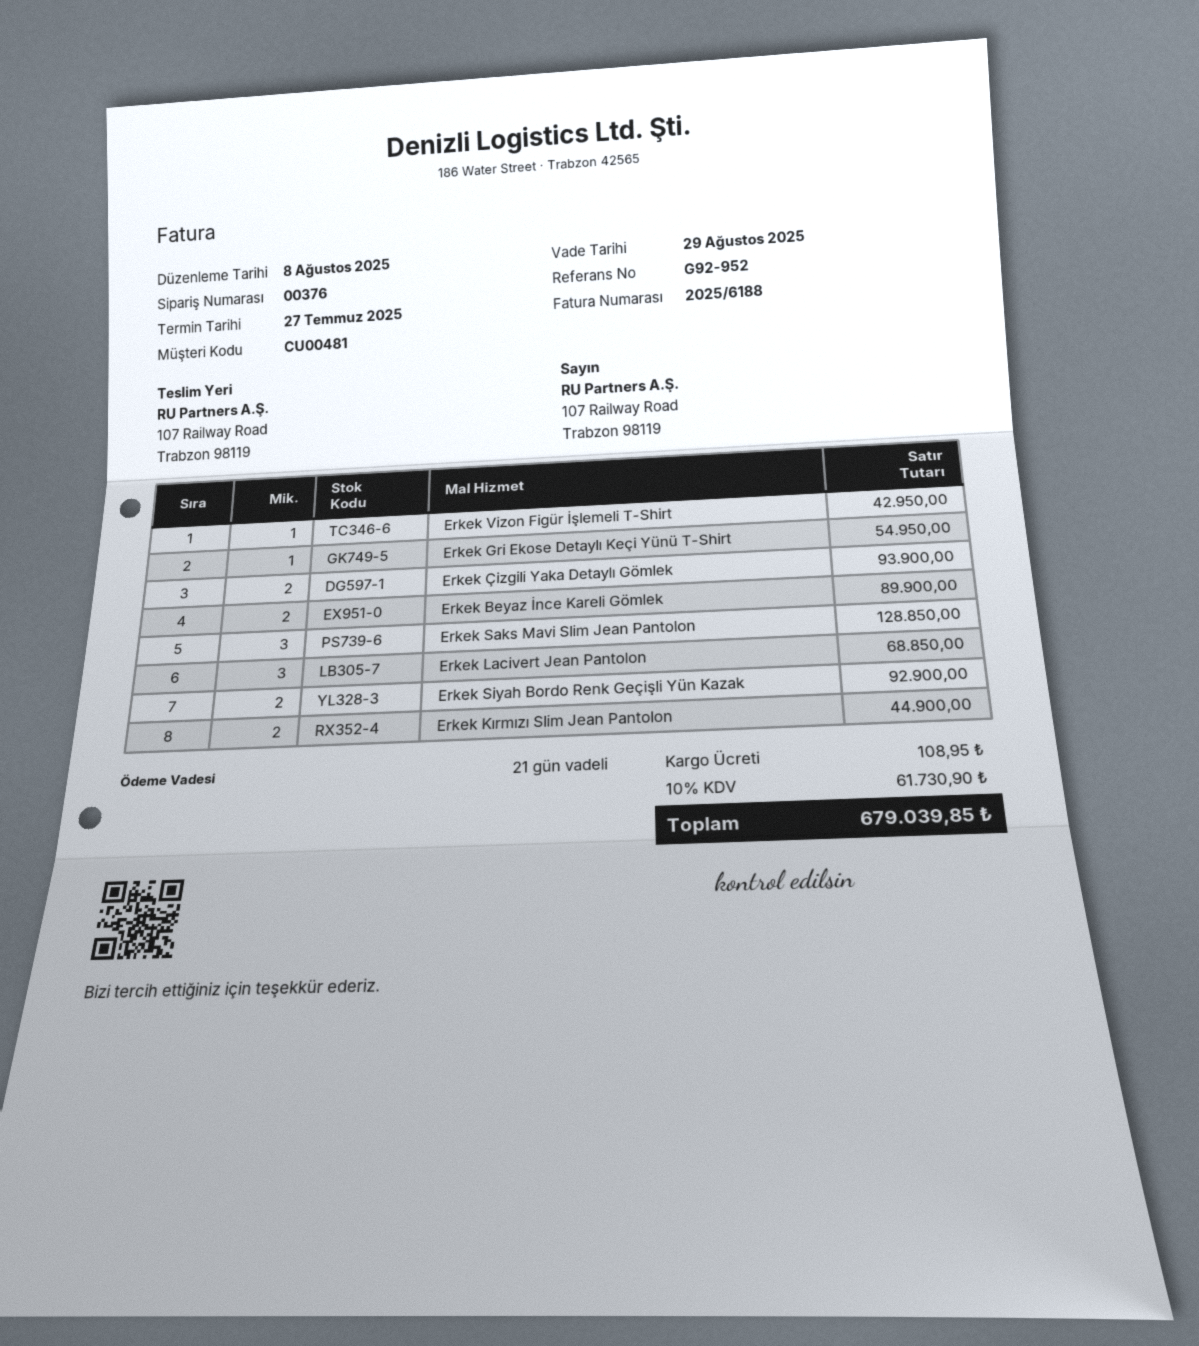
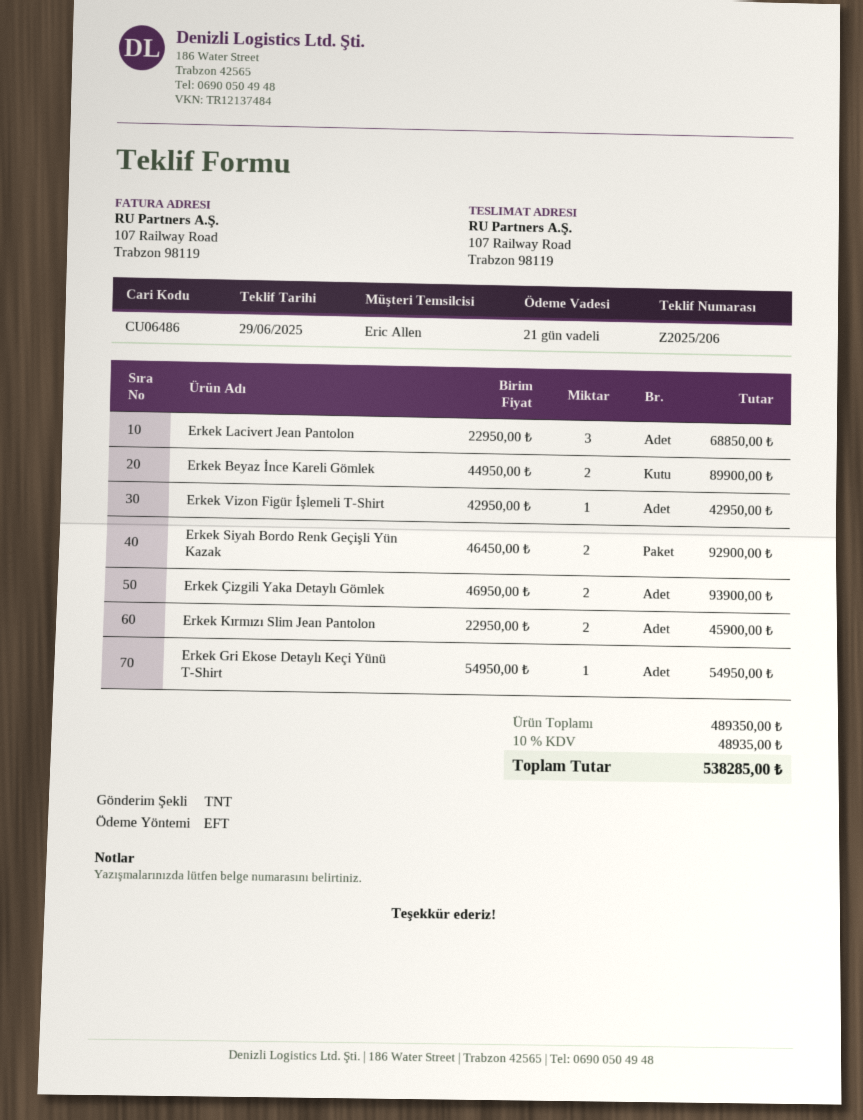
customer number: CU00481 -> CU06486
Erkek Saks Mavi Slim Jean Pantolon: 3 for 128850.00 -> none
Erkek Kırmızı Slim Jean Pantolon: 2 for 44900.00 -> 2 for 45900.00
shipping: 108.95 -> none
tax: 10% = 61730.90 -> 10% = 48935.00
total: 679039.85 -> 538285.00

